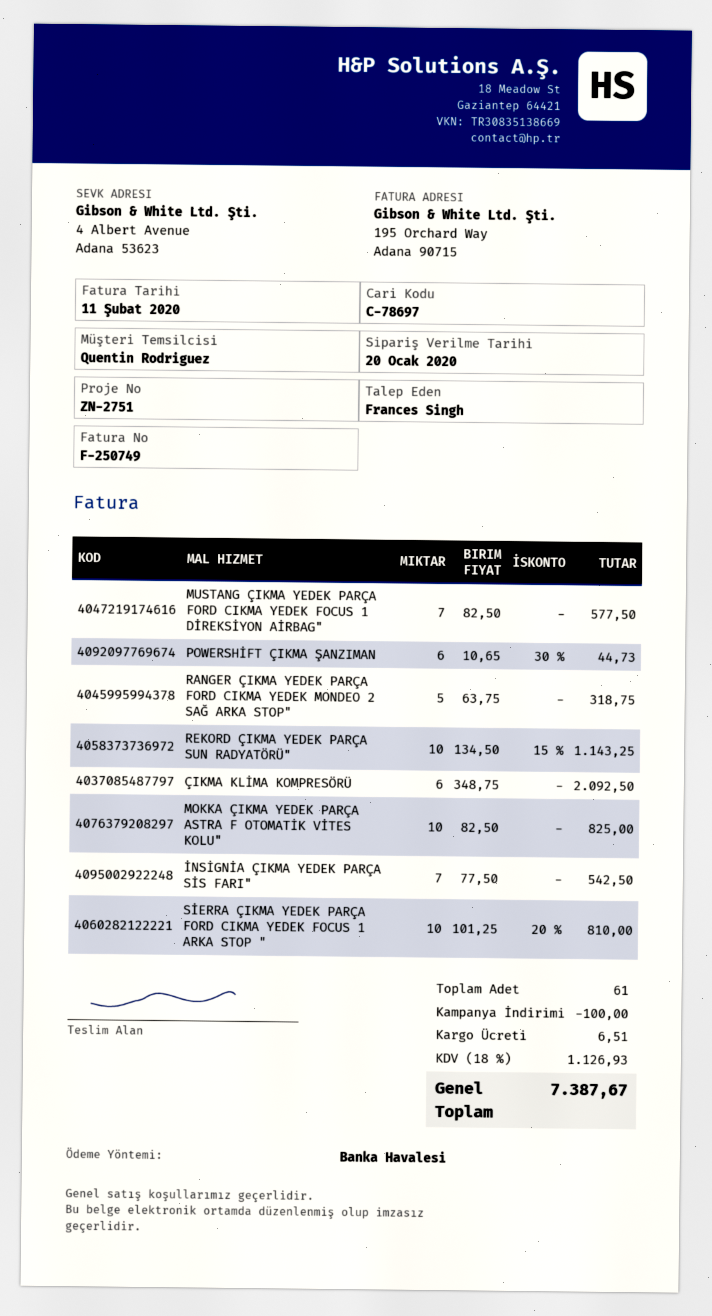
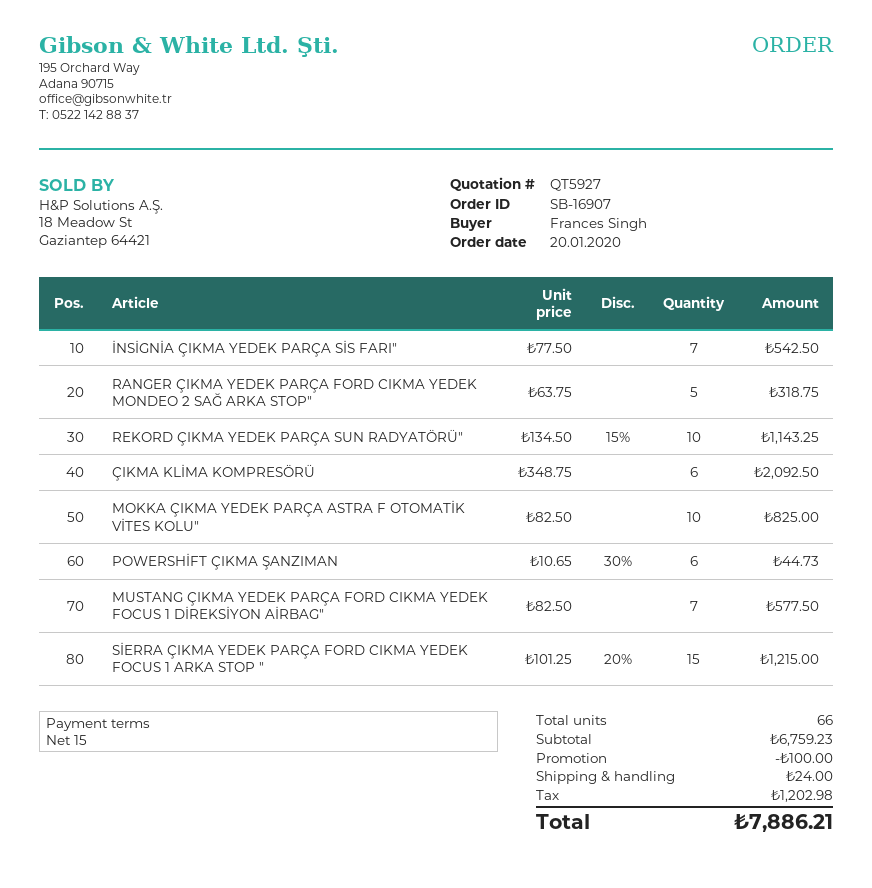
SİERRA ÇIKMA YEDEK PARÇA FORD CIKMA YEDEK FOCUS 1 ARKA STOP ": 10 x 101.25 - 20% = 810.00 -> 15 x 101.25 - 20% = 1215.00
total quantity: 61 -> 66
shipping: 6.51 -> 24.00
tax: 1126.93 -> 1202.98
total: 7387.67 -> 7886.21

